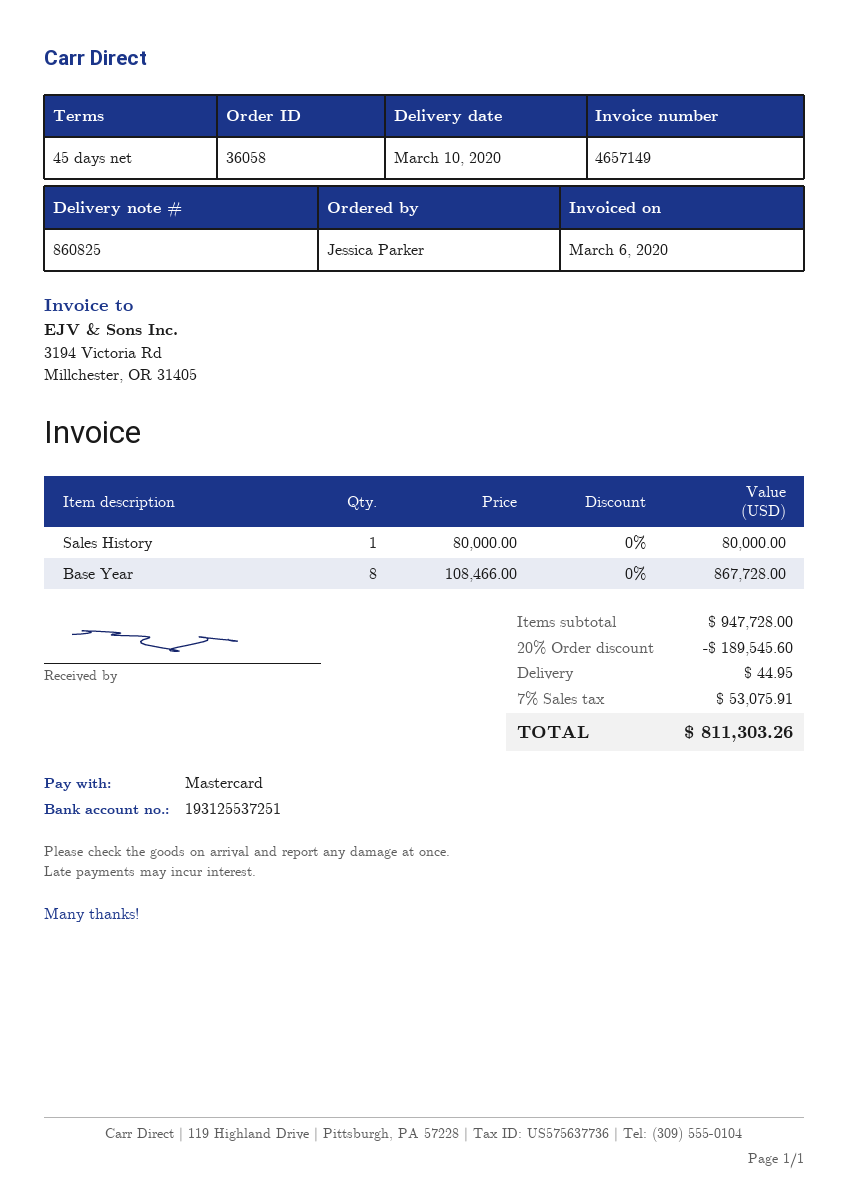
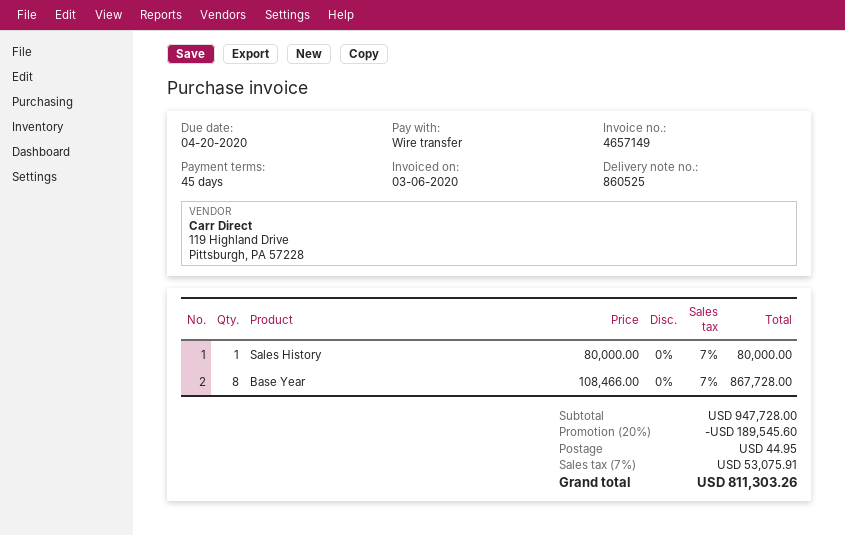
delivery note number: 860825 -> 860525
payment method: Mastercard -> bank transfer

